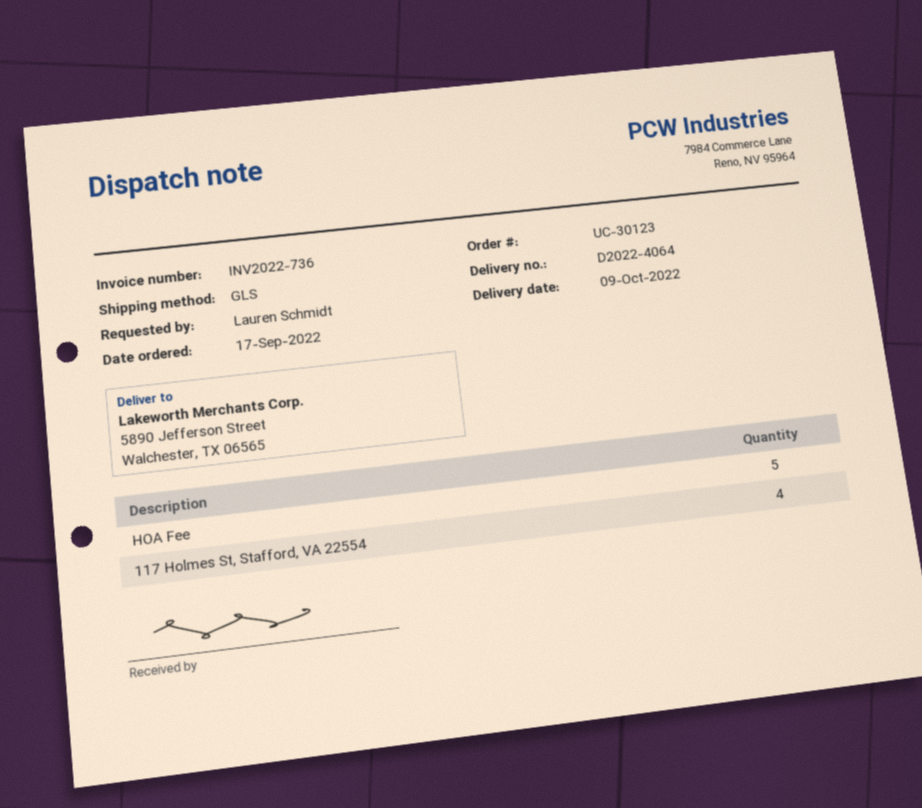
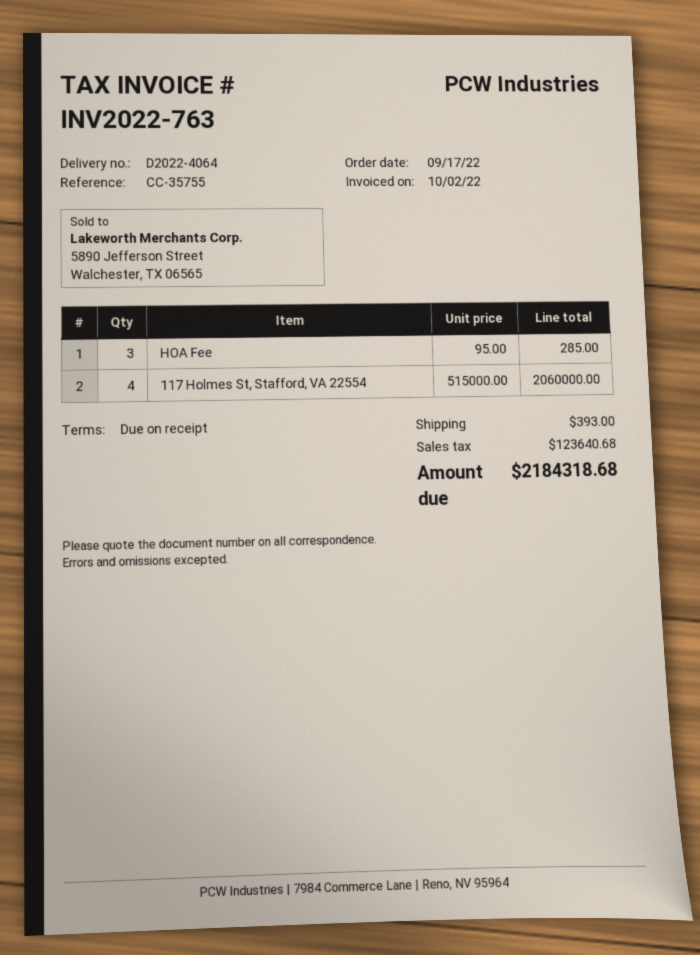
invoice number: INV2022-736 -> INV2022-763
HOA Fee: 5 -> 3

